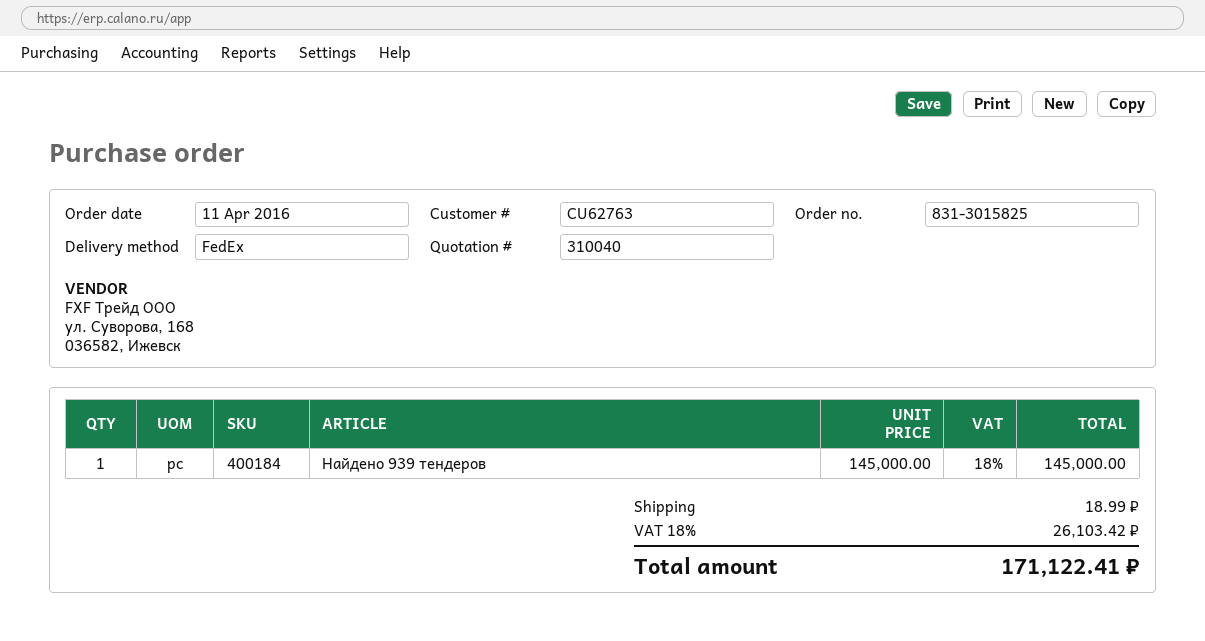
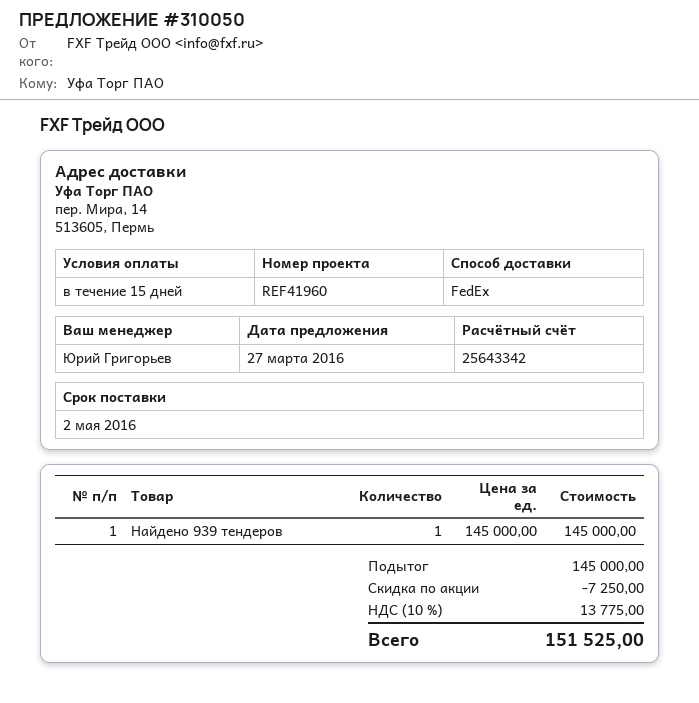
quote number: 310040 -> 310050
discount: none -> 7250.00
shipping: 18.99 -> none
tax: 18% = 26103.42 -> 10% = 13775.00
total: 171122.41 -> 151525.00

